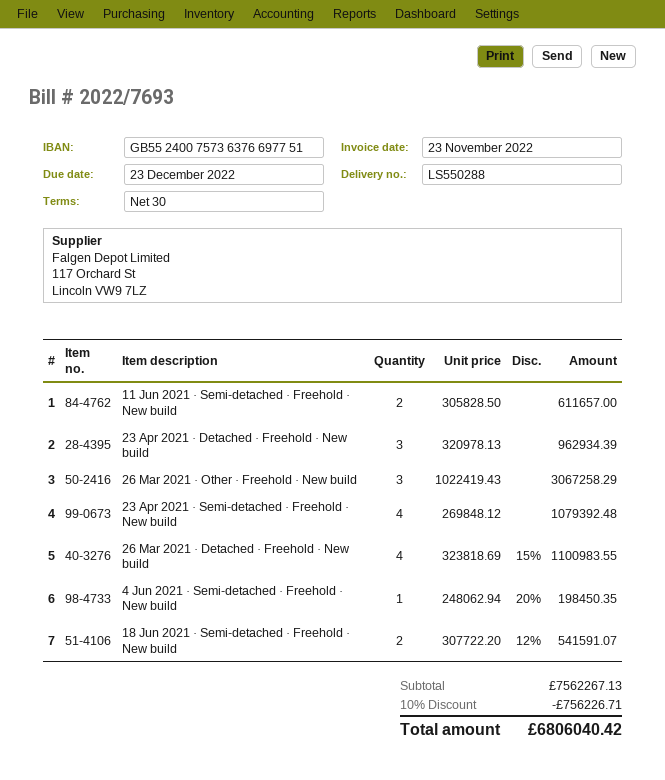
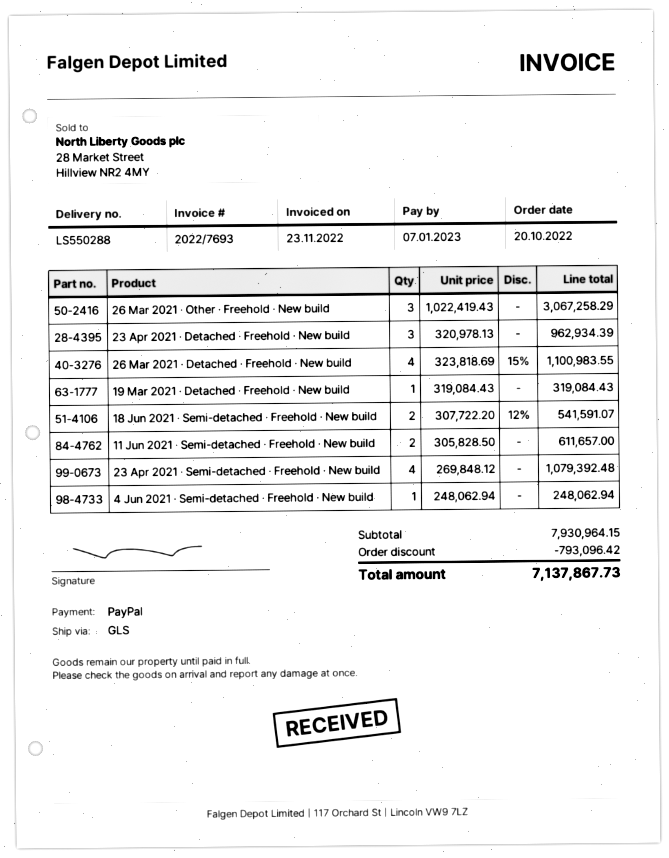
due date: 2022-12-23 -> 2023-01-07
4 Jun 2021 · Semi-detached · Freehold · New build: 1 x 248062.94 - 20% = 198450.35 -> 1 x 248062.94 = 248062.94
19 Mar 2021 · Detached · Freehold · New build: none -> 1 x 319084.43 = 319084.43
subtotal: 7562267.13 -> 7930964.15
discount: 756226.71 -> 793096.42
total: 6806040.42 -> 7137867.73

